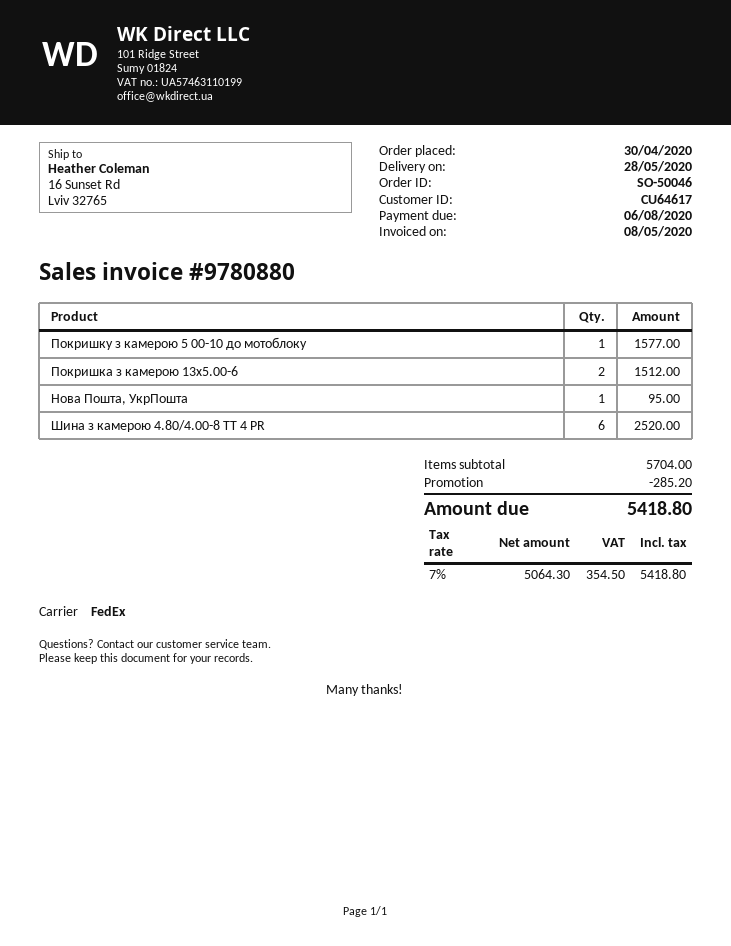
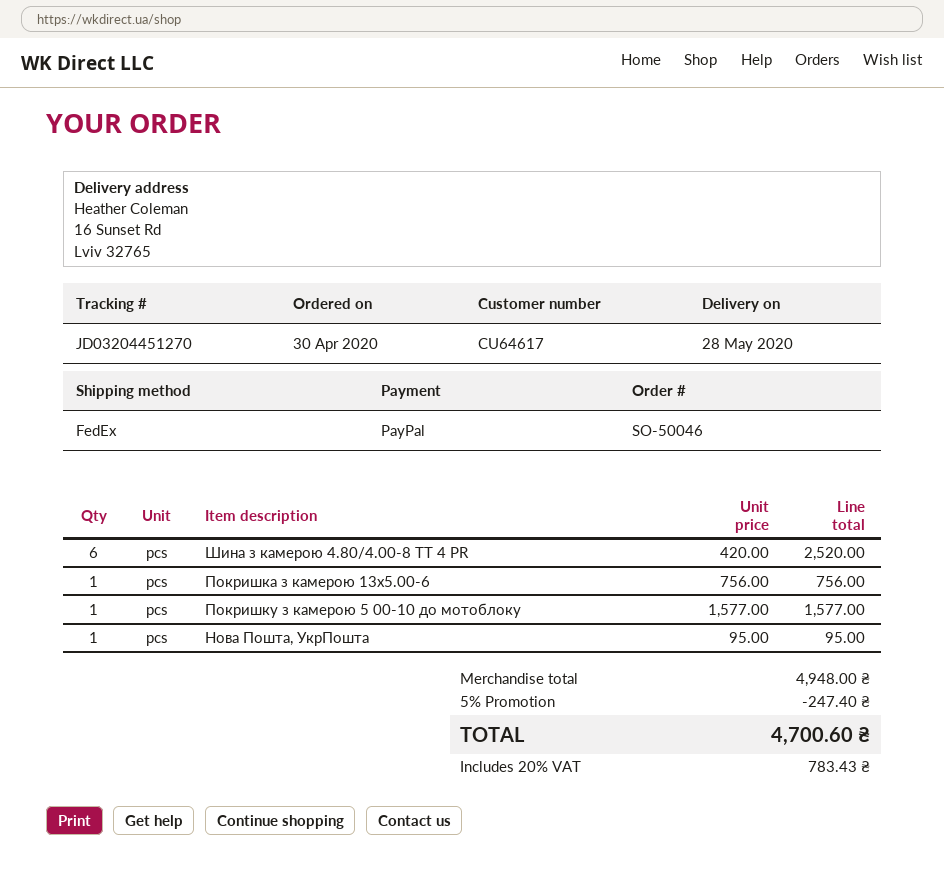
Покришка з камерою 13х5.00-6: 2 for 1512.00 -> 1 for 756.00
subtotal: 5704.00 -> 4948.00
discount: 285.20 -> 247.40
tax: 7% = 354.50 -> 20% = 783.43
total: 5418.80 -> 4700.60

